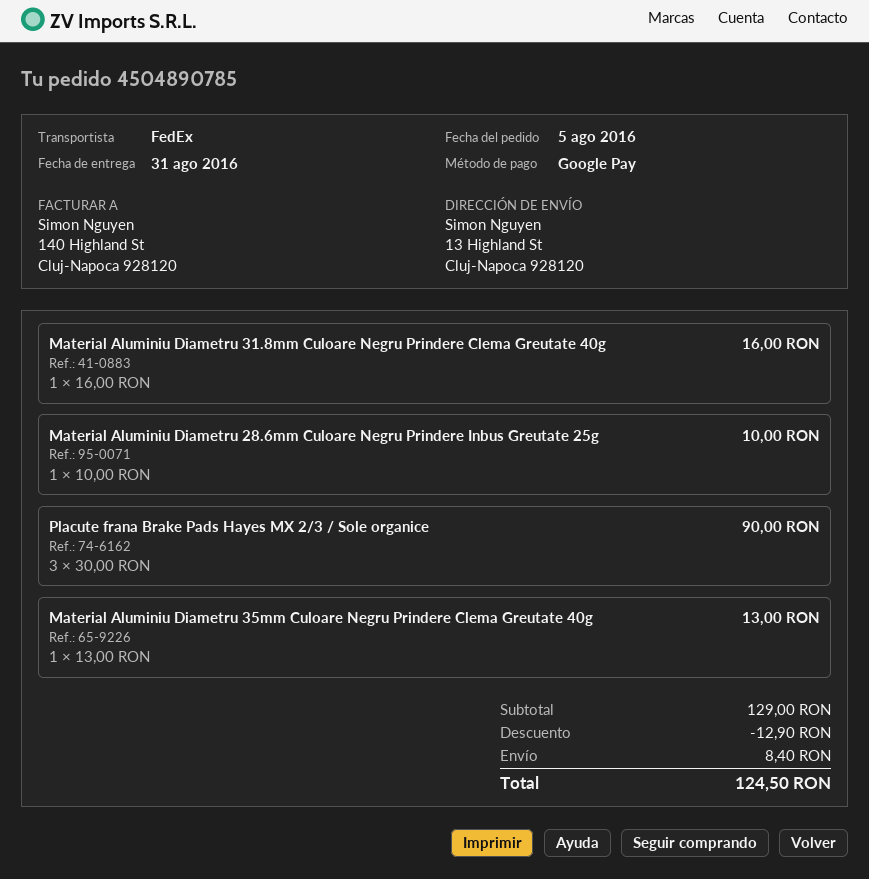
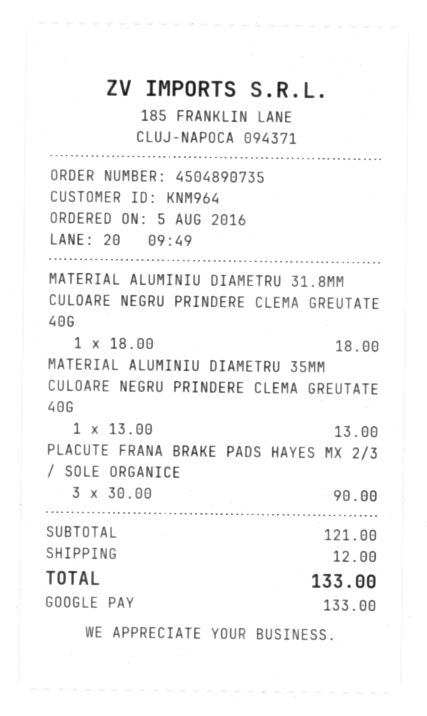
order number: 4504890785 -> 4504890735
Material Aluminiu Diametru 31.8mm Culoare Negru Prindere Clema Greutate 40g: 1 x 16.00 = 16.00 -> 1 x 18.00 = 18.00
Material Aluminiu Diametru 28.6mm Culoare Negru Prindere Inbus Greutate 25g: 1 x 10.00 = 10.00 -> none
subtotal: 129.00 -> 121.00
discount: 12.90 -> none
shipping: 8.40 -> 12.00
total: 124.50 -> 133.00

